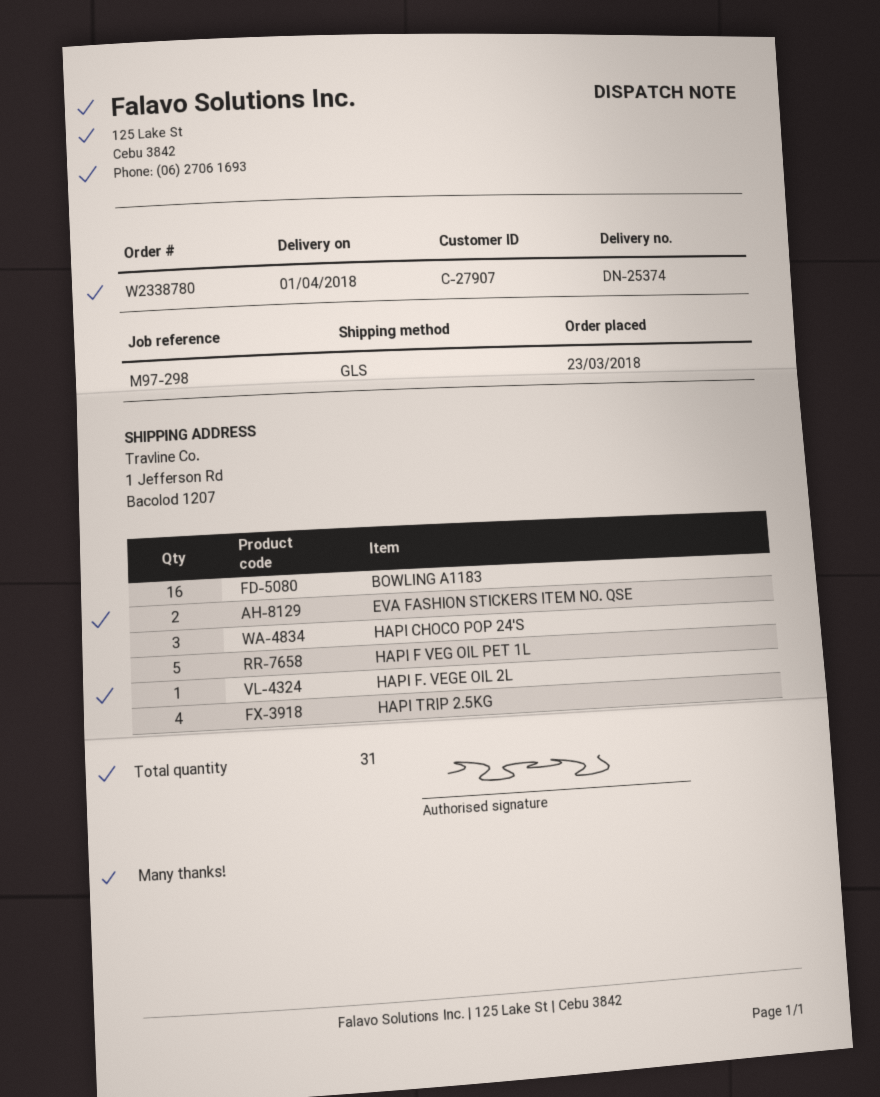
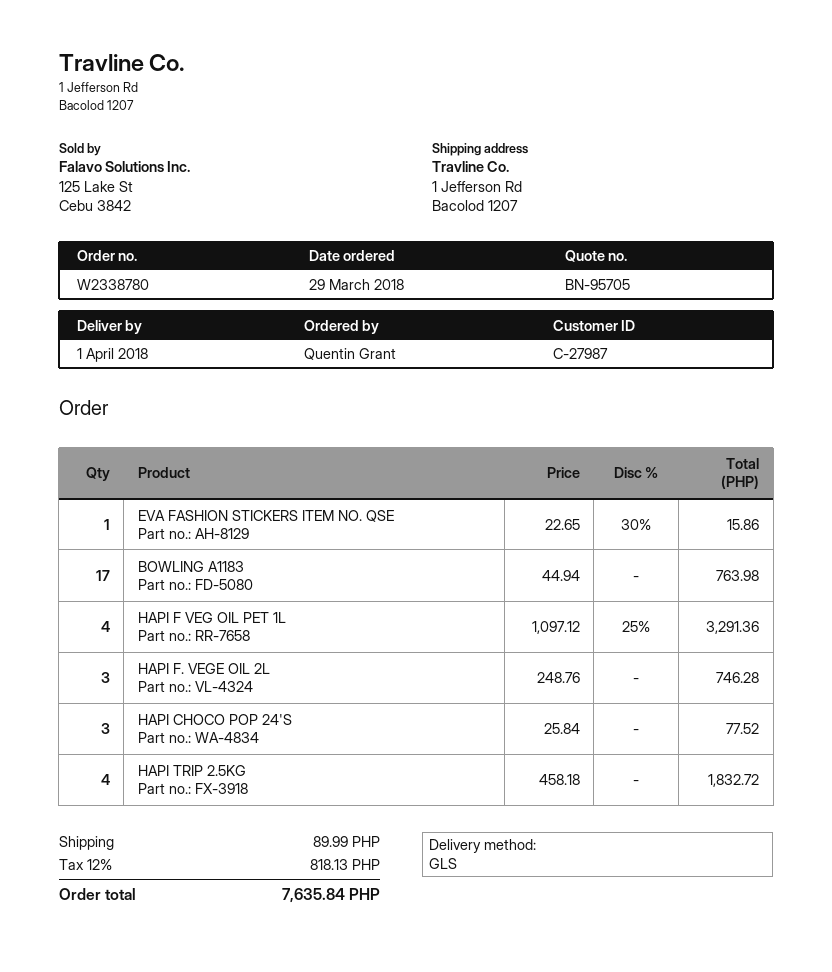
order date: 2018-03-23 -> 2018-03-29
customer number: C-27907 -> C-27987
BOWLING A1183: 16 -> 17
EVA FASHION STICKERS ITEM NO. QSE: 2 -> 1
HAPI F VEG OIL PET 1L: 5 -> 4
HAPI F. VEGE OIL 2L: 1 -> 3

